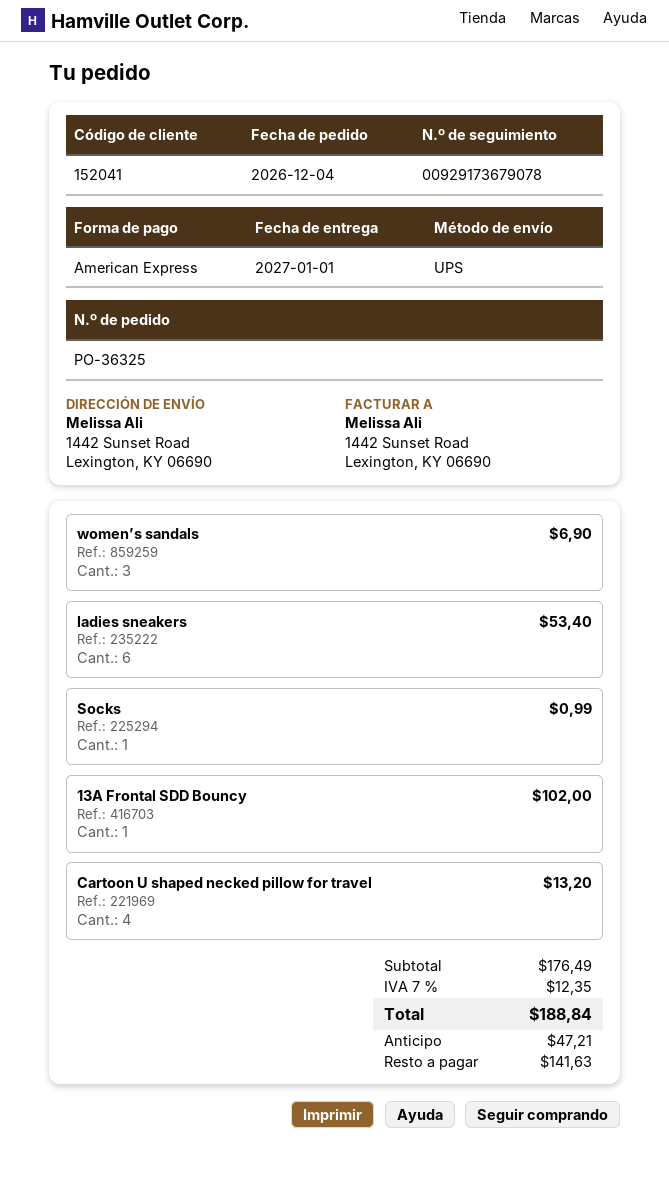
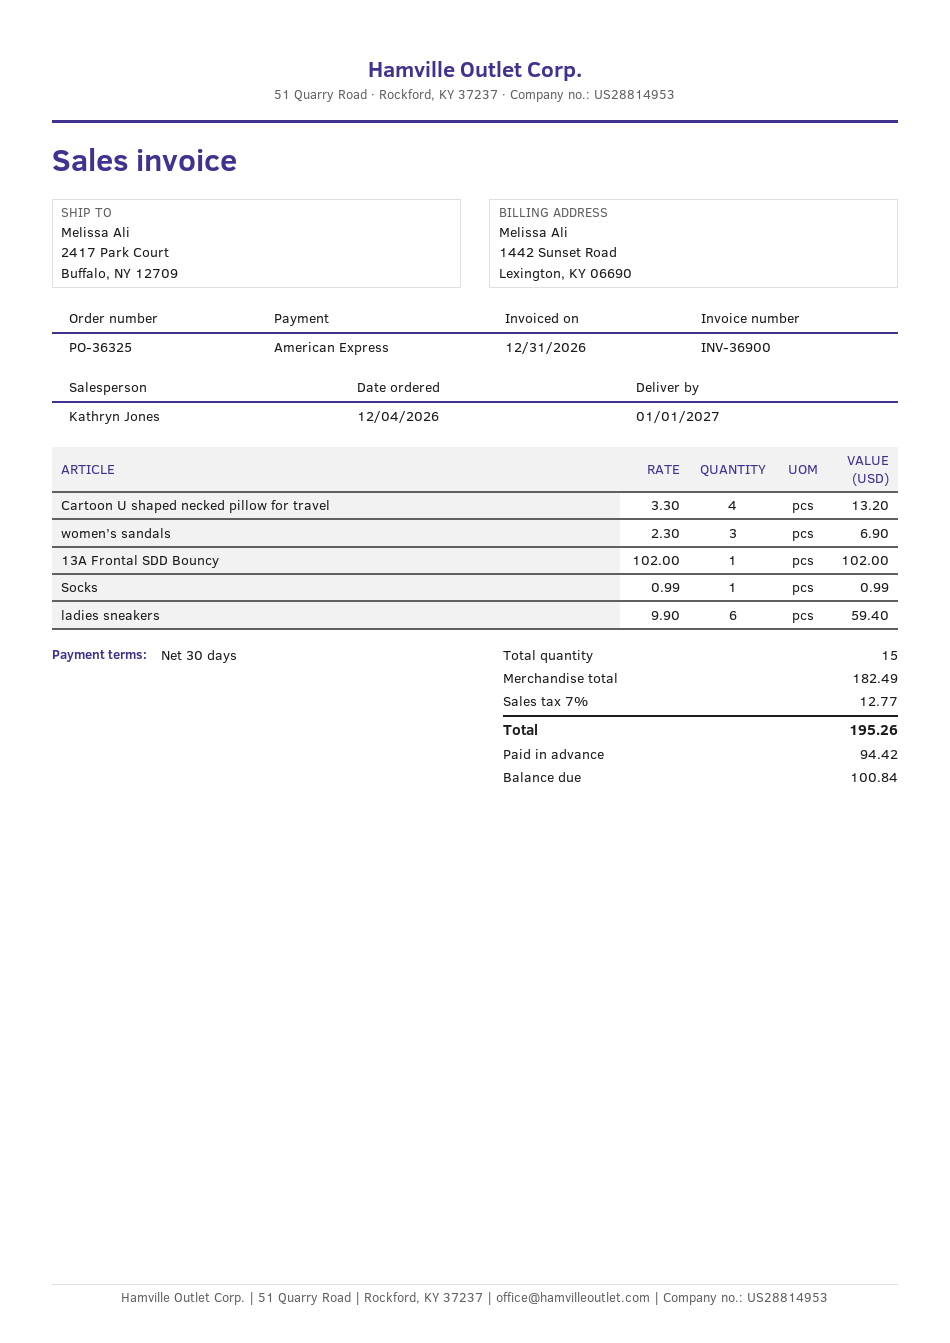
ship to: 1442 Sunset Road, Lexington, KY 06690 -> 2417 Park Court, Buffalo, NY 12709
ladies sneakers: 6 for 53.40 -> 6 for 59.40
subtotal: 176.49 -> 182.49
tax: 7% = 12.35 -> 7% = 12.77
total: 188.84 -> 195.26
deposit: 47.21 -> 94.42
balance: 141.63 -> 100.84

